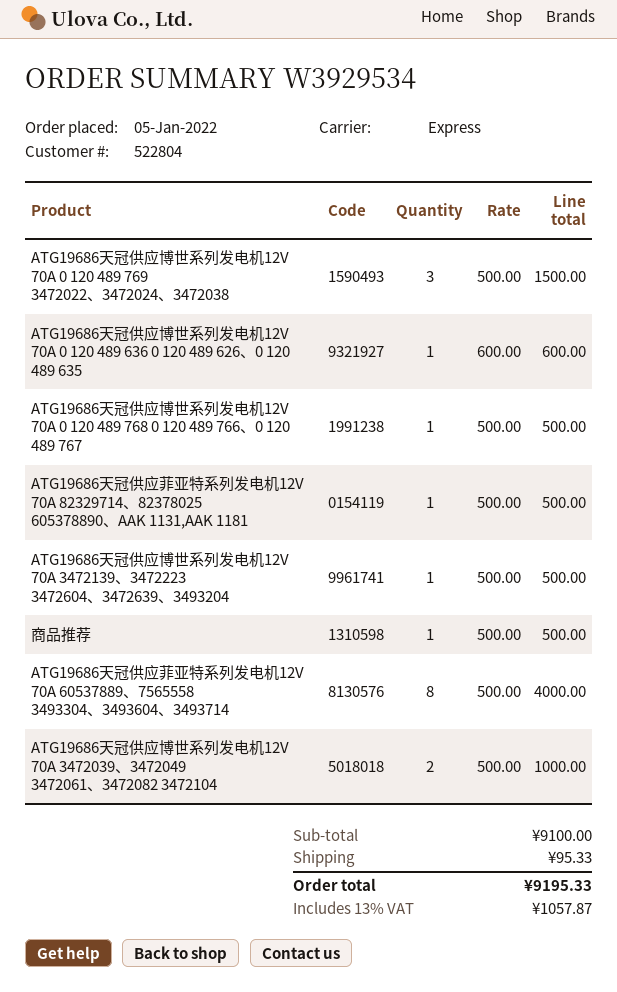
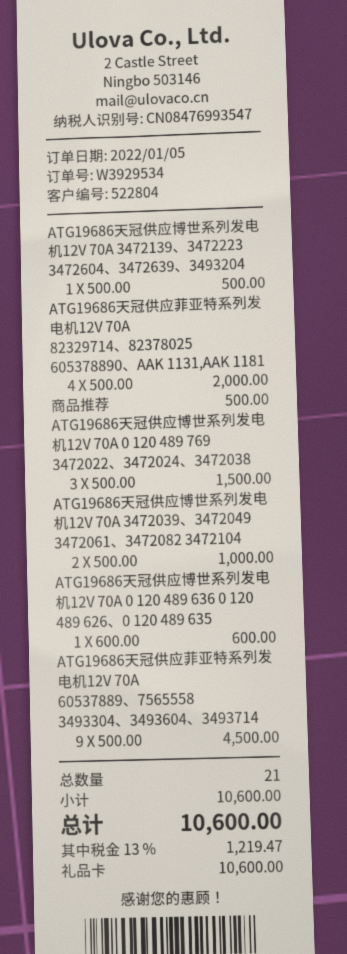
ATG19686天冠供应博世系列发电机12V 70A 0 120 489 768 0 120 489 766、0 120 489 767: 1 x 500.00 = 500.00 -> none
ATG19686天冠供应菲亚特系列发电机12V 70A 82329714、82378025 605378890、AAK 1131,AAK 1181: 1 x 500.00 = 500.00 -> 4 x 500.00 = 2000.00
ATG19686天冠供应菲亚特系列发电机12V 70A 60537889、7565558 3493304、3493604、3493714: 8 x 500.00 = 4000.00 -> 9 x 500.00 = 4500.00
subtotal: 9100.00 -> 10600.00
shipping: 95.33 -> none
tax: 13% = 1057.87 -> 13% = 1219.47
total: 9195.33 -> 10600.00

